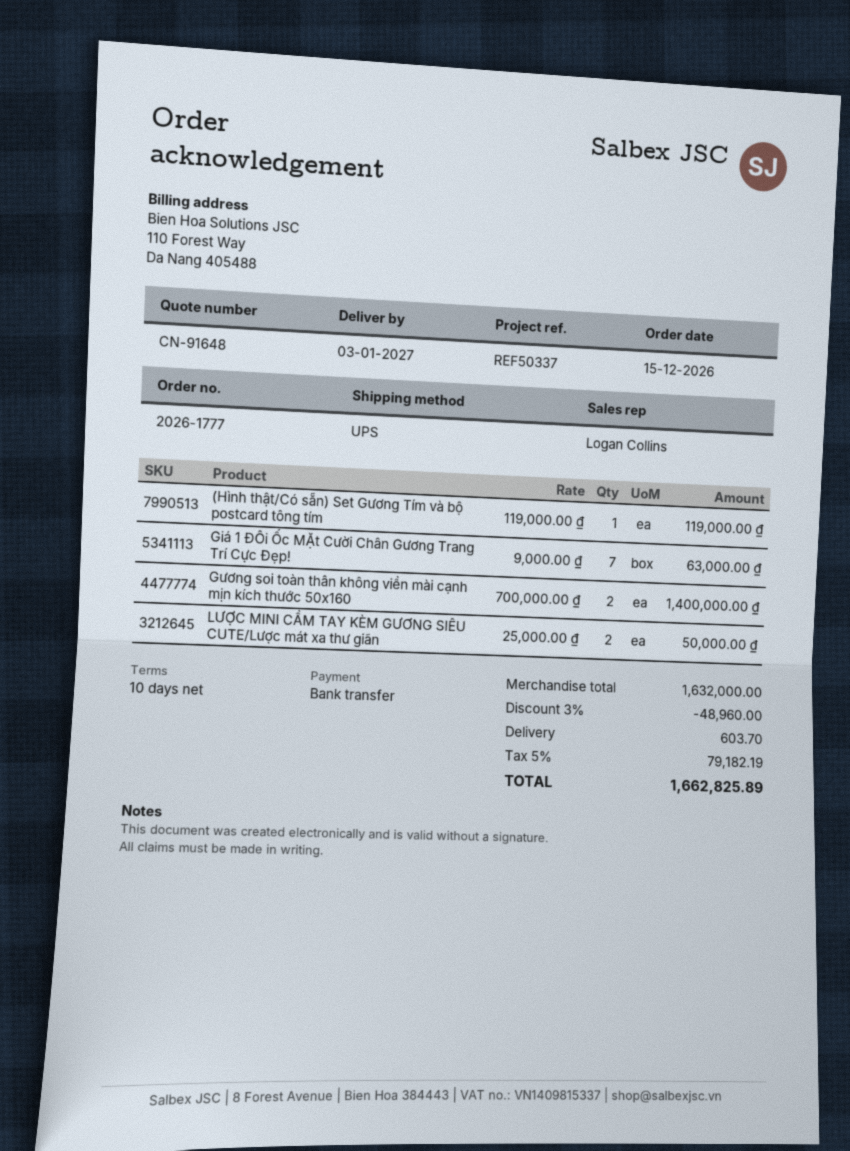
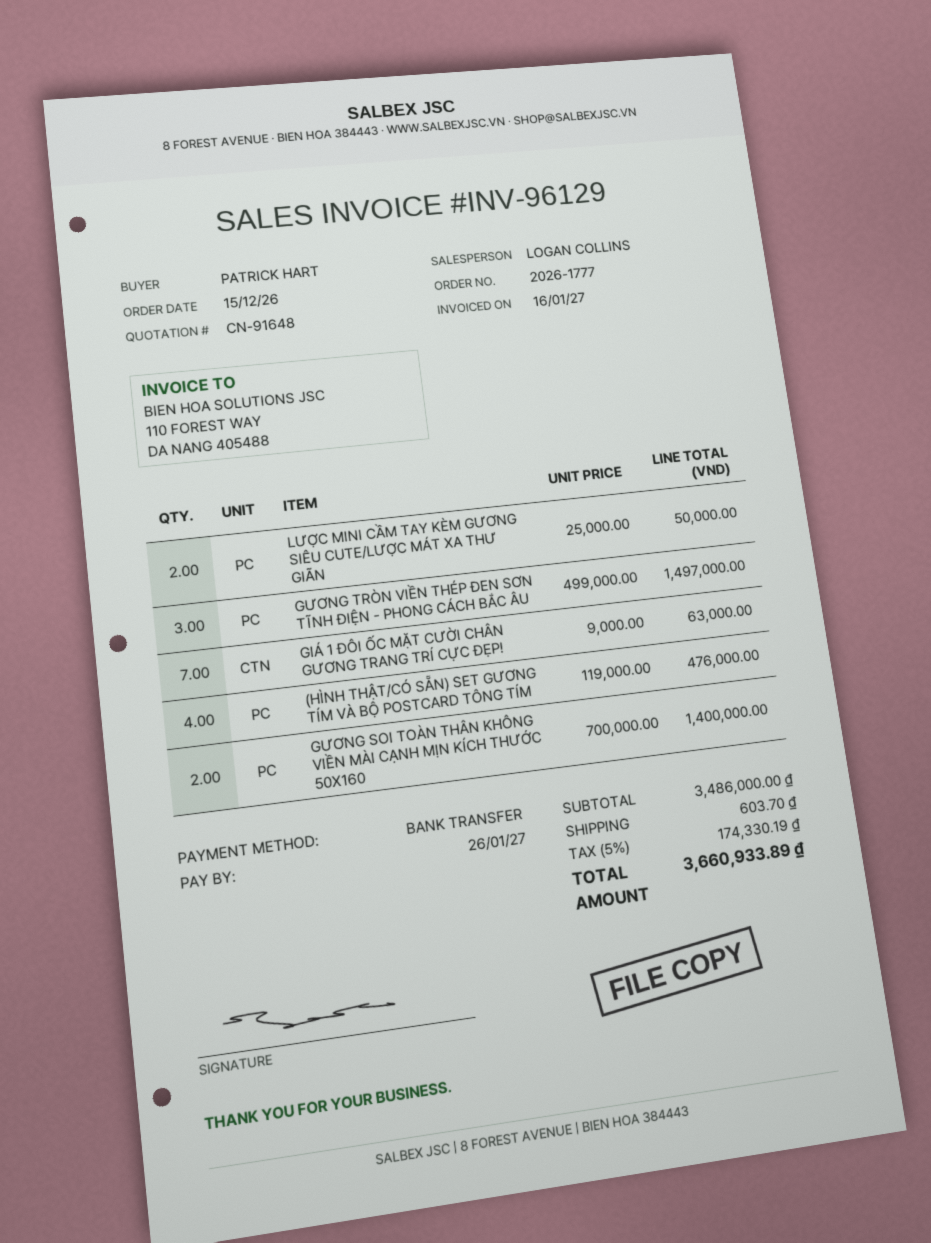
(Hình thật/Có sẵn) Set Gương Tím và bộ postcard tông tím: 1 x 119000.00 = 119000.00 -> 4 x 119000.00 = 476000.00
GƯƠNG TRÒN VIỀN THÉP ĐEN SƠN TĨNH ĐIỆN - PHONG CÁCH BẮC ÂU: none -> 3 x 499000.00 = 1497000.00
subtotal: 1632000.00 -> 3486000.00
discount: 3% = 48960.00 -> none
tax: 5% = 79182.19 -> 5% = 174330.19
total: 1662825.89 -> 3660933.89

